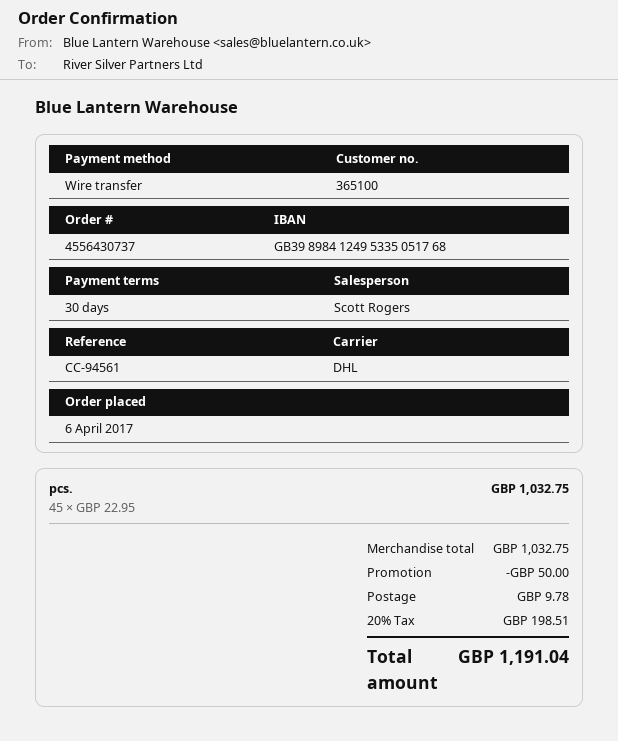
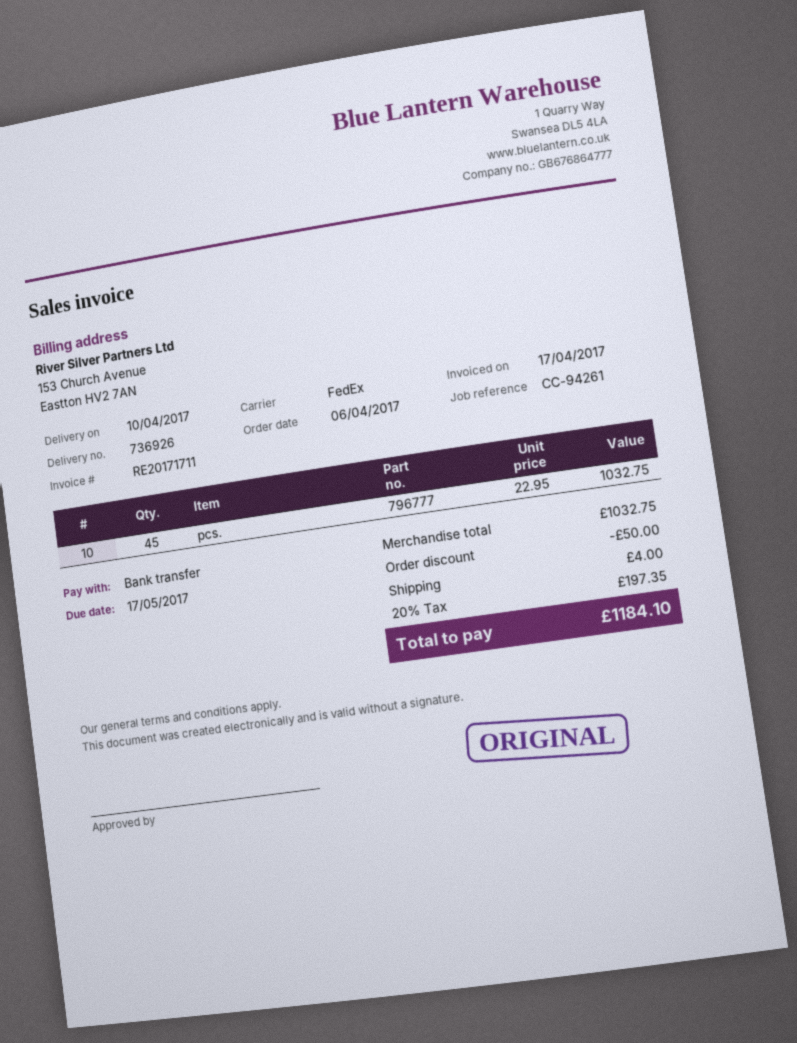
reference: CC-94561 -> CC-94261
shipping method: DHL -> FedEx
shipping: 9.78 -> 4.00
tax: 20% = 198.51 -> 20% = 197.35
total: 1191.04 -> 1184.10

